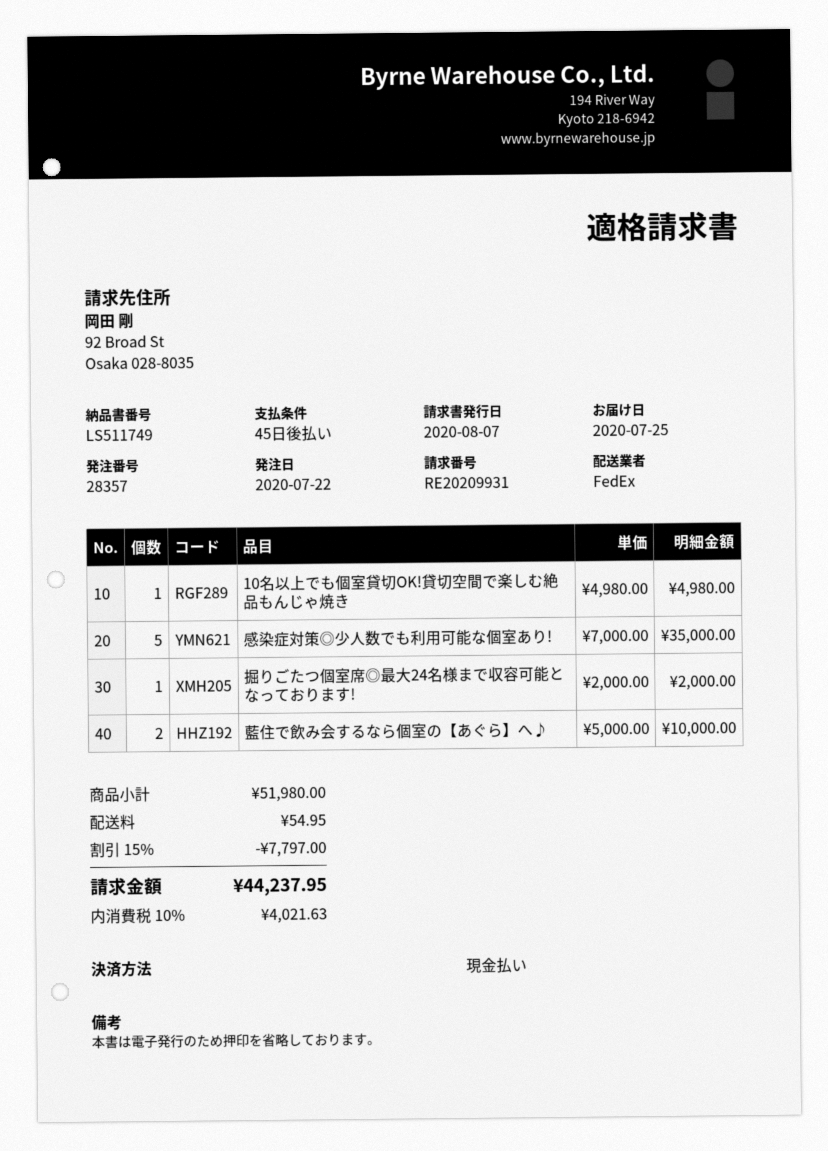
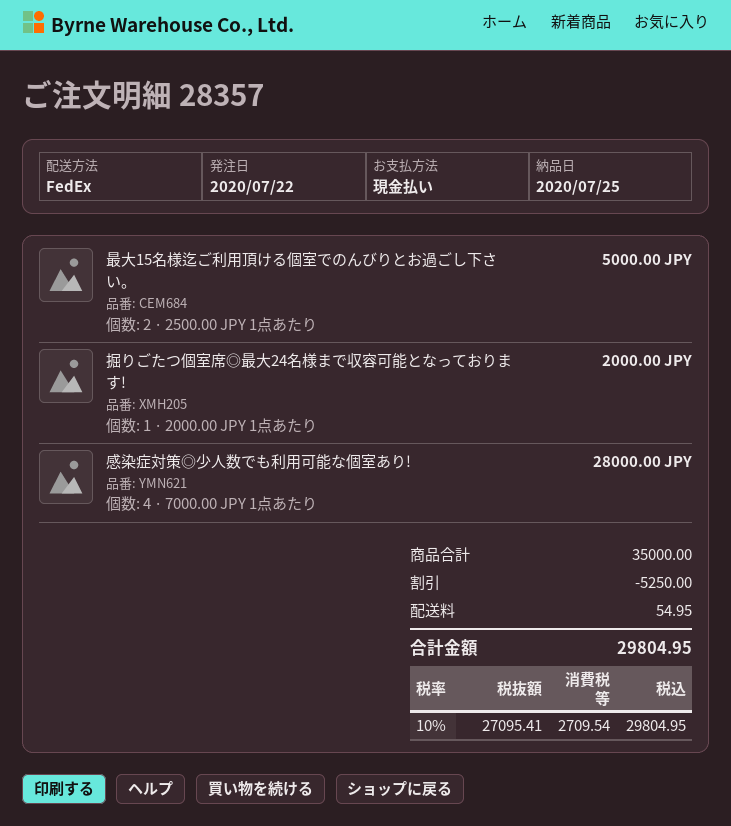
10名以上でも個室貸切OK!貸切空間で楽しむ絶品もんじゃ焼き: 1 x 4980.00 = 4980.00 -> none
感染症対策◎少人数でも利用可能な個室あり!: 5 x 7000.00 = 35000.00 -> 4 x 7000.00 = 28000.00
藍住で飲み会するなら個室の【あぐら】へ♪: 2 x 5000.00 = 10000.00 -> none
最大15名様迄ご利用頂ける個室でのんびりとお過ごし下さい。: none -> 2 x 2500.00 = 5000.00
subtotal: 51980.00 -> 35000.00
discount: 7797.00 -> 5250.00
tax: 10% = 4021.63 -> 10% = 2709.54
total: 44237.95 -> 29804.95

